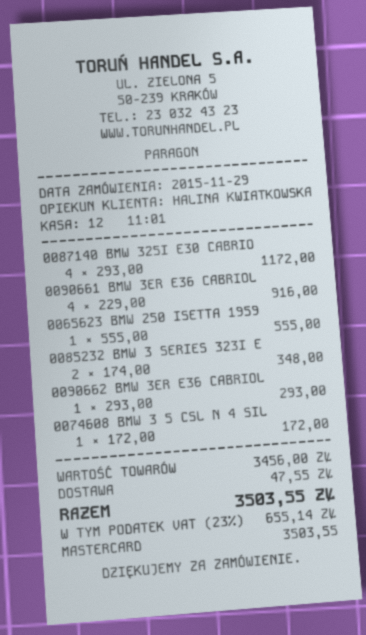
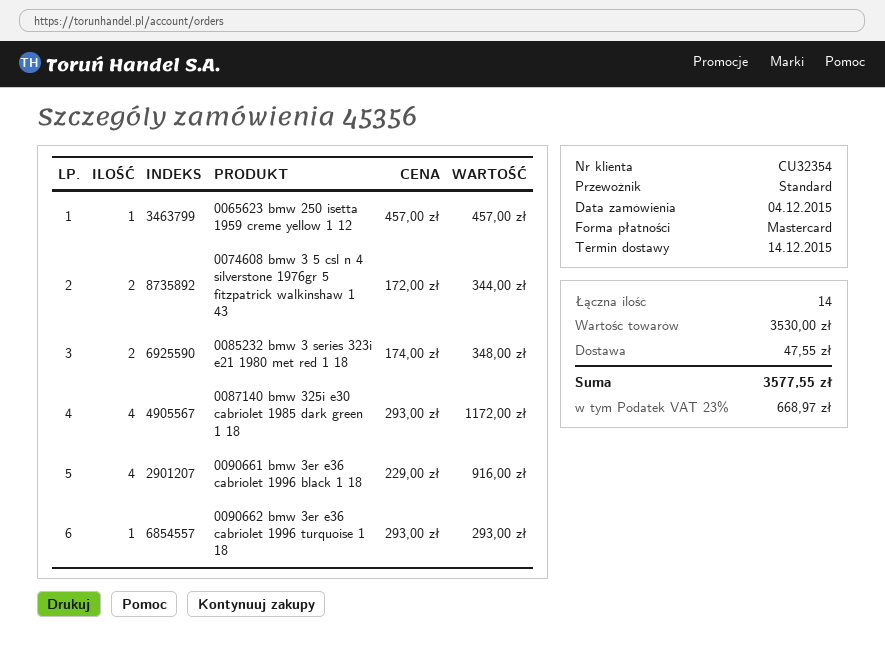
order date: 2015-11-29 -> 2015-12-04
0065623 BMW 250 ISETTA 1959: 1 x 555.00 = 555.00 -> 1 x 457.00 = 457.00
0074608 BMW 3 5 CSL N 4 SIL: 1 x 172.00 = 172.00 -> 2 x 172.00 = 344.00
subtotal: 3456.00 -> 3530.00
tax: 23% = 655.14 -> 23% = 668.97
total: 3503.55 -> 3577.55

